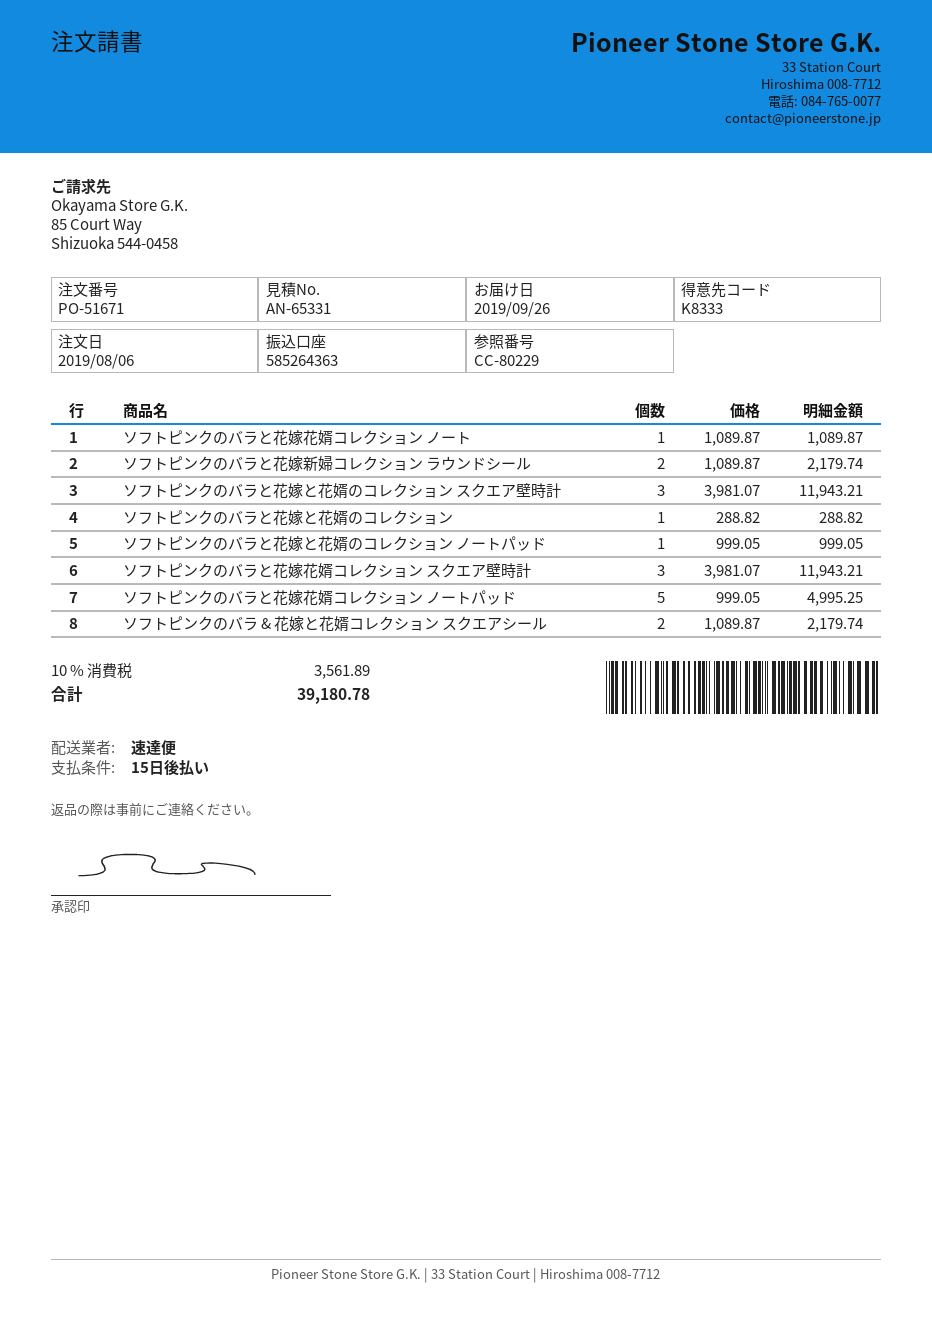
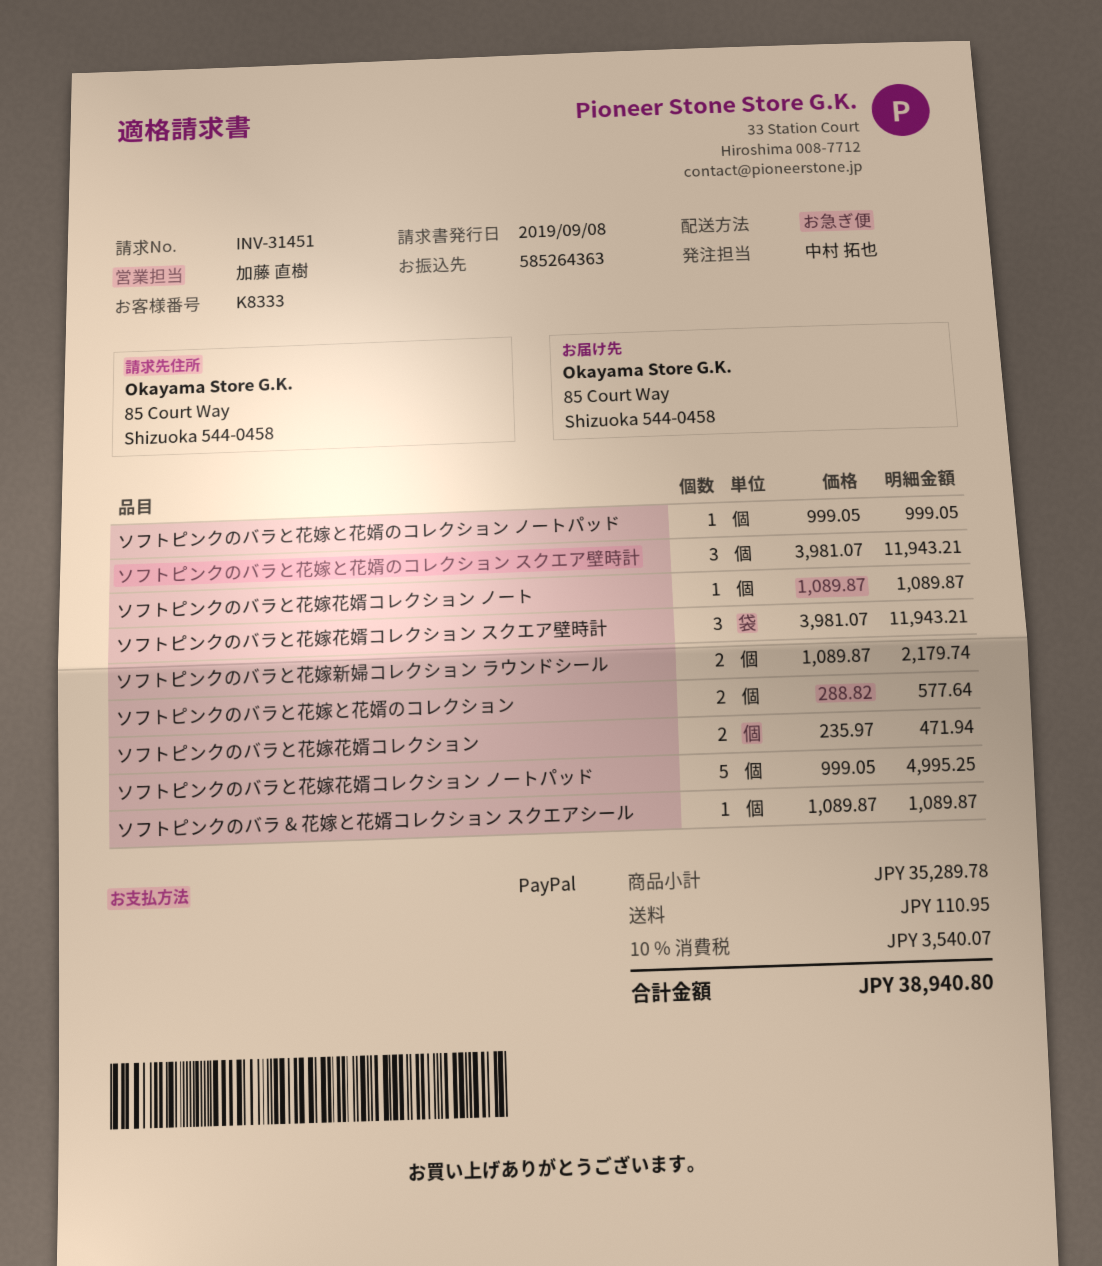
ソフトピンクのバラと花嫁と花婿のコレクション: 1 x 288.82 = 288.82 -> 2 x 288.82 = 577.64
ソフトピンクのバラ & 花嫁と花婿コレクション スクエアシール: 2 x 1089.87 = 2179.74 -> 1 x 1089.87 = 1089.87
ソフトピンクのバラと花嫁花婿コレクション: none -> 2 x 235.97 = 471.94
shipping: none -> 110.95
tax: 10% = 3561.89 -> 10% = 3540.07
total: 39180.78 -> 38940.80

